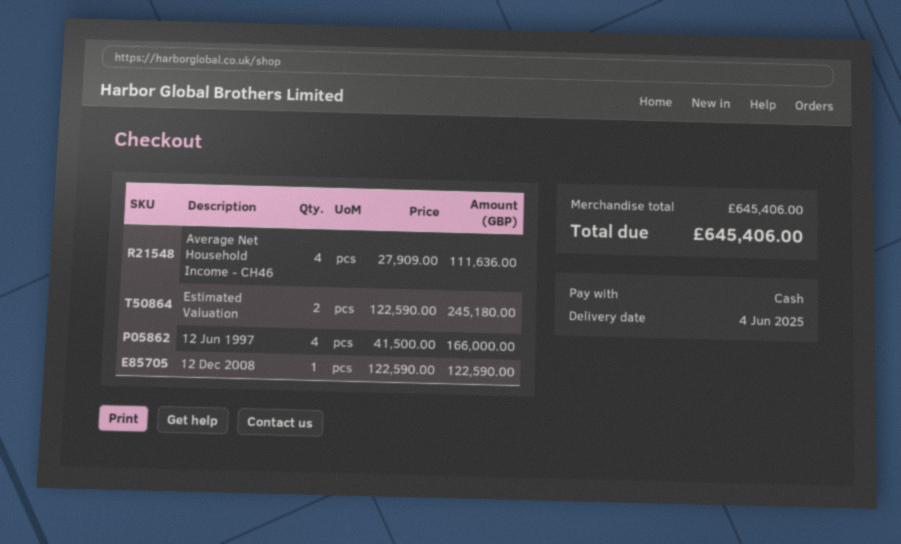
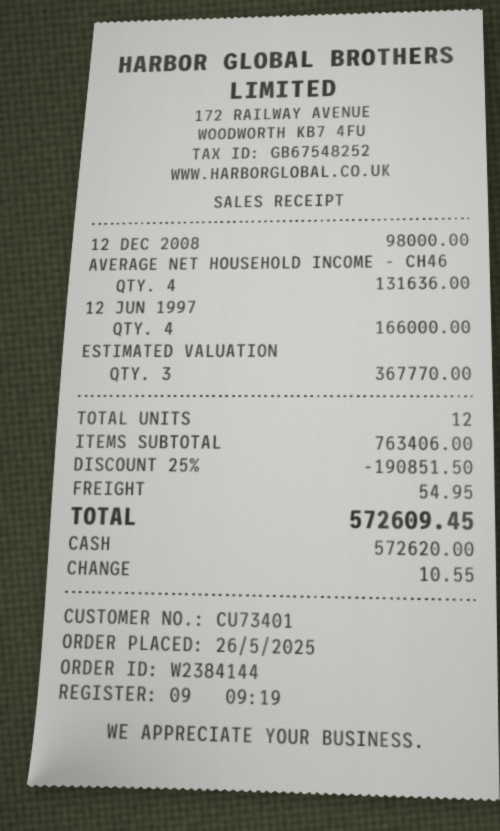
Average Net Household Income - CH46: 4 for 111636.00 -> 4 for 131636.00
Estimated Valuation: 2 for 245180.00 -> 3 for 367770.00
12 Dec 2008: 1 for 122590.00 -> 1 for 98000.00
subtotal: 645406.00 -> 763406.00
discount: none -> 25% = 190851.50
shipping: none -> 54.95
total: 645406.00 -> 572609.45

